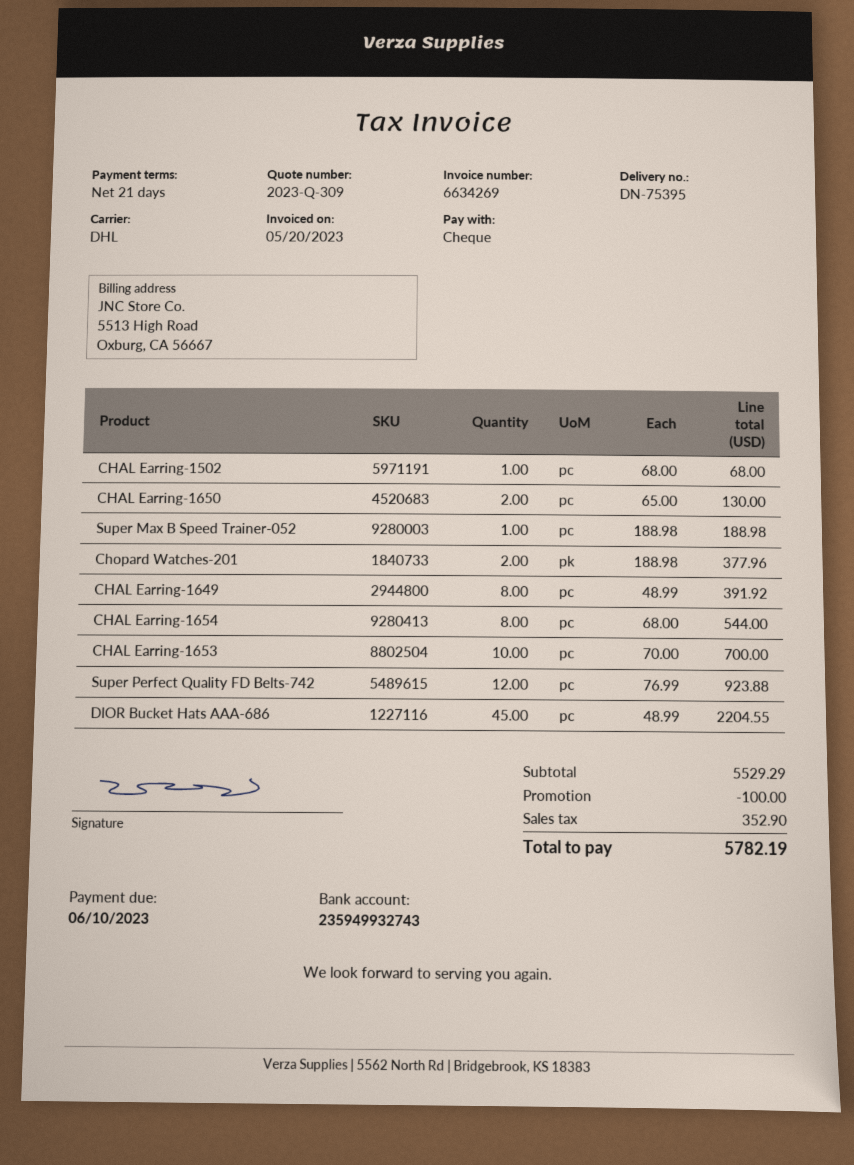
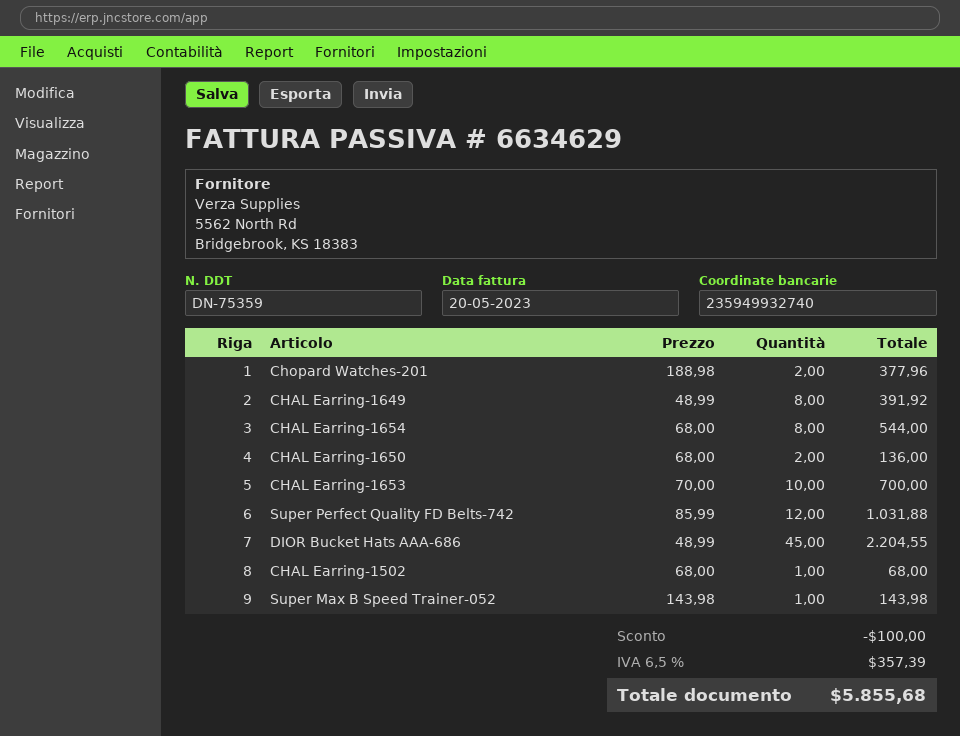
delivery note number: DN-75395 -> DN-75359
invoice number: 6634269 -> 6634629
bank account: 235949932743 -> 235949932740
CHAL Earring-1650: 2 x 65.00 = 130.00 -> 2 x 68.00 = 136.00
Super Max B Speed Trainer-052: 1 x 188.98 = 188.98 -> 1 x 143.98 = 143.98
Super Perfect Quality FD Belts-742: 12 x 76.99 = 923.88 -> 12 x 85.99 = 1031.88
tax: 352.90 -> 357.39
total: 5782.19 -> 5855.68

